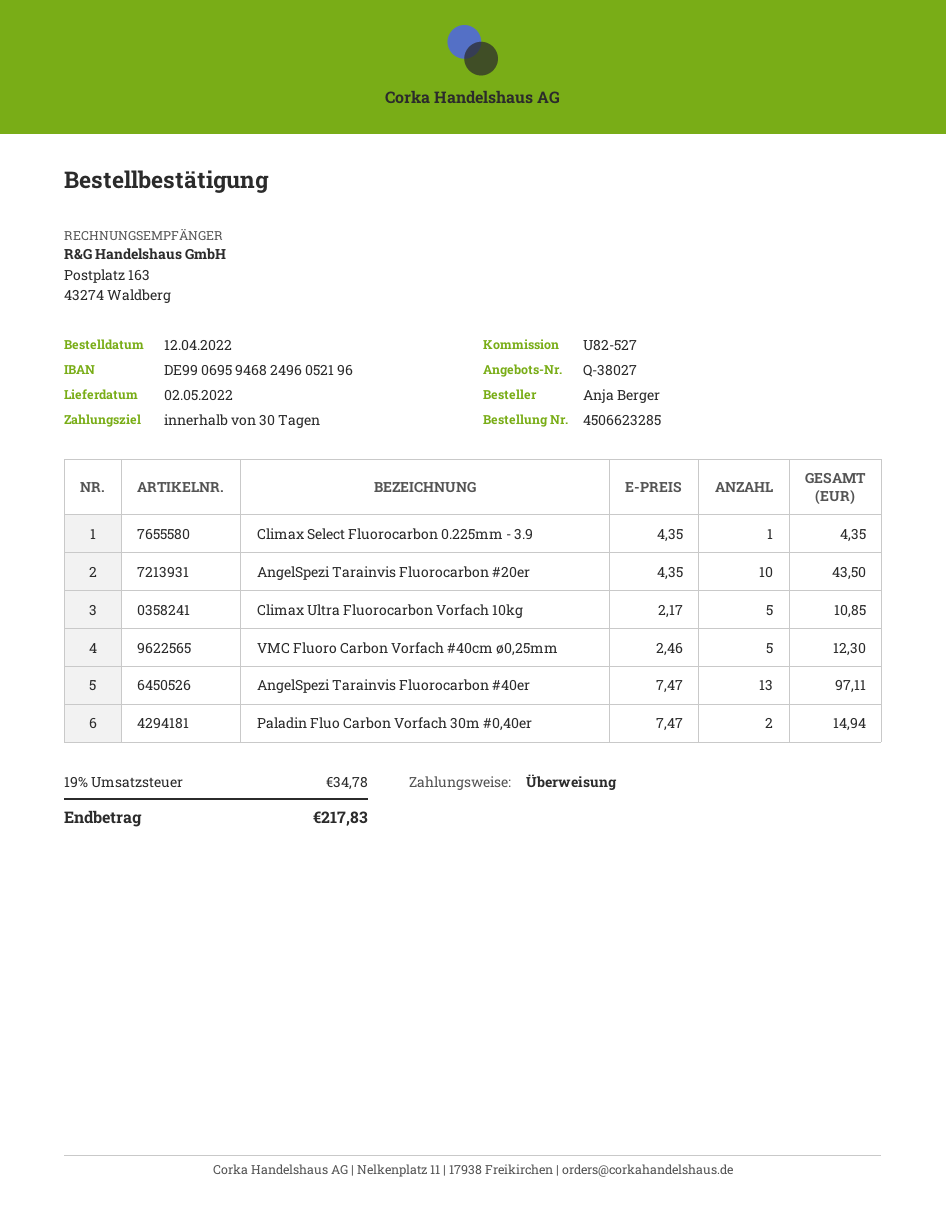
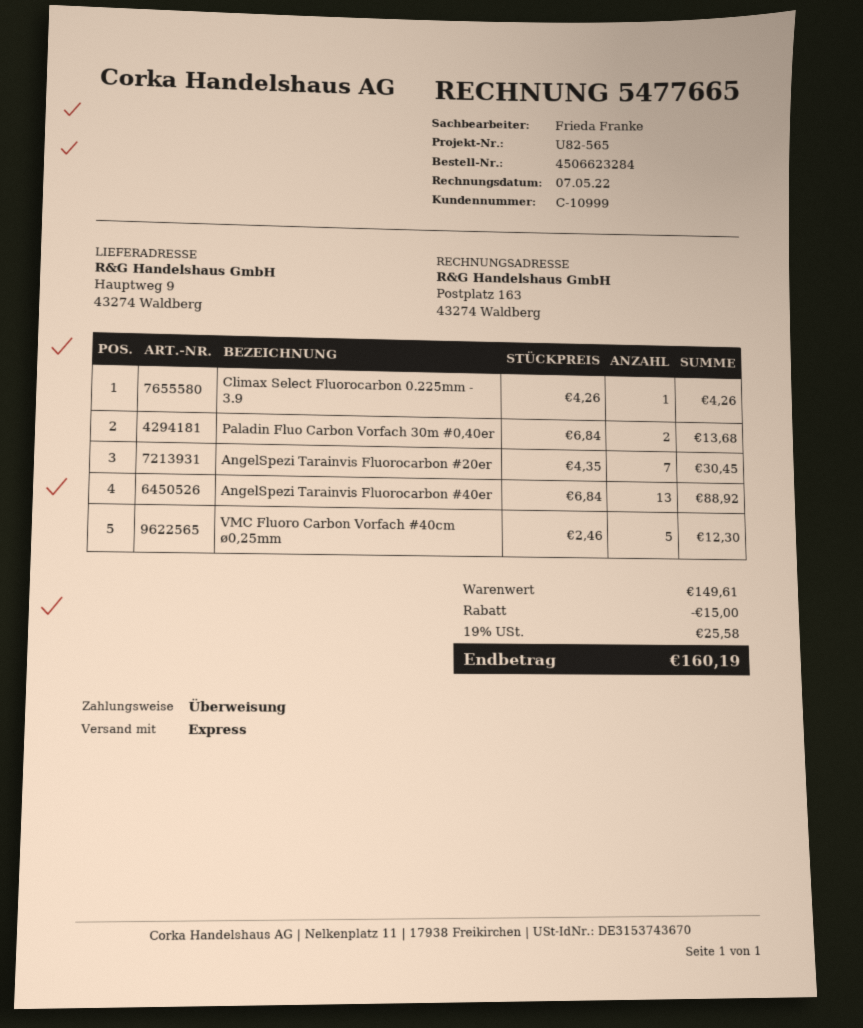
order number: 4506623285 -> 4506623284
reference: U82-527 -> U82-565
Climax Select Fluorocarbon 0.225mm - 3.9: 1 x 4.35 = 4.35 -> 1 x 4.26 = 4.26
AngelSpezi Tarainvis Fluorocarbon #20er: 10 x 4.35 = 43.50 -> 7 x 4.35 = 30.45
Climax Ultra Fluorocarbon Vorfach 10kg: 5 x 2.17 = 10.85 -> none
AngelSpezi Tarainvis Fluorocarbon #40er: 13 x 7.47 = 97.11 -> 13 x 6.84 = 88.92
Paladin Fluo Carbon Vorfach 30m #0,40er: 2 x 7.47 = 14.94 -> 2 x 6.84 = 13.68
discount: none -> 15.00
tax: 19% = 34.78 -> 19% = 25.58
total: 217.83 -> 160.19

